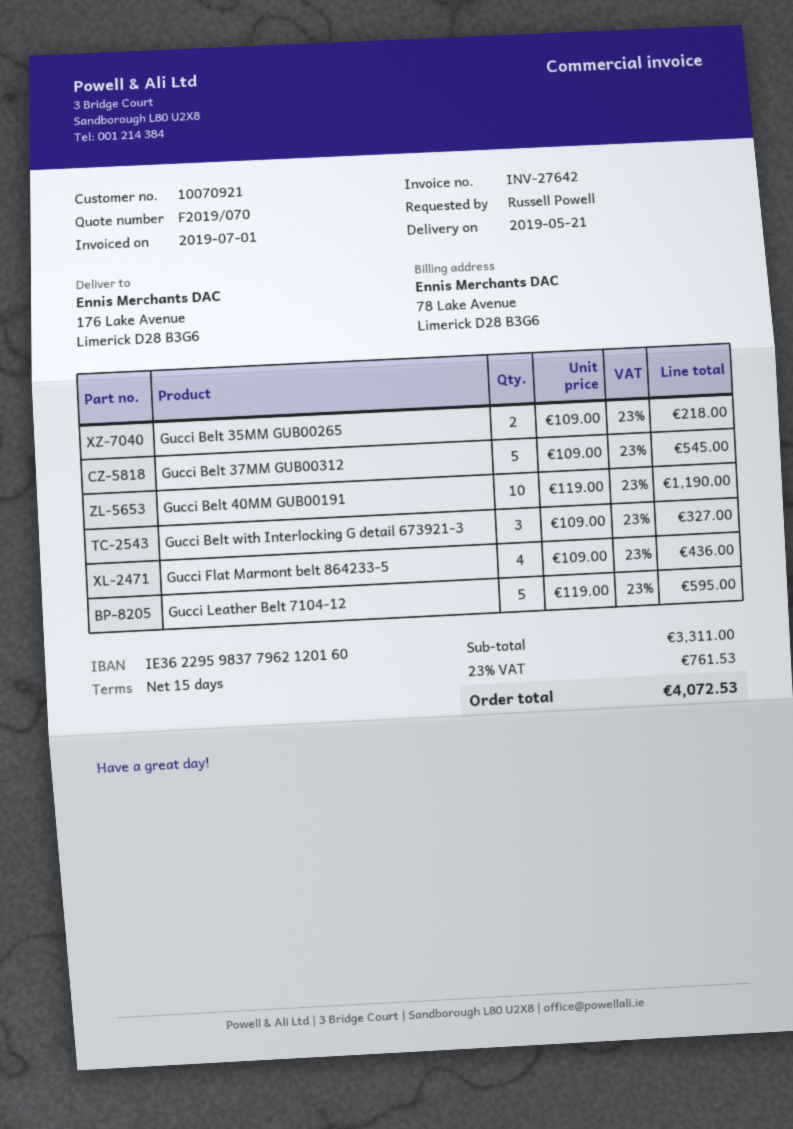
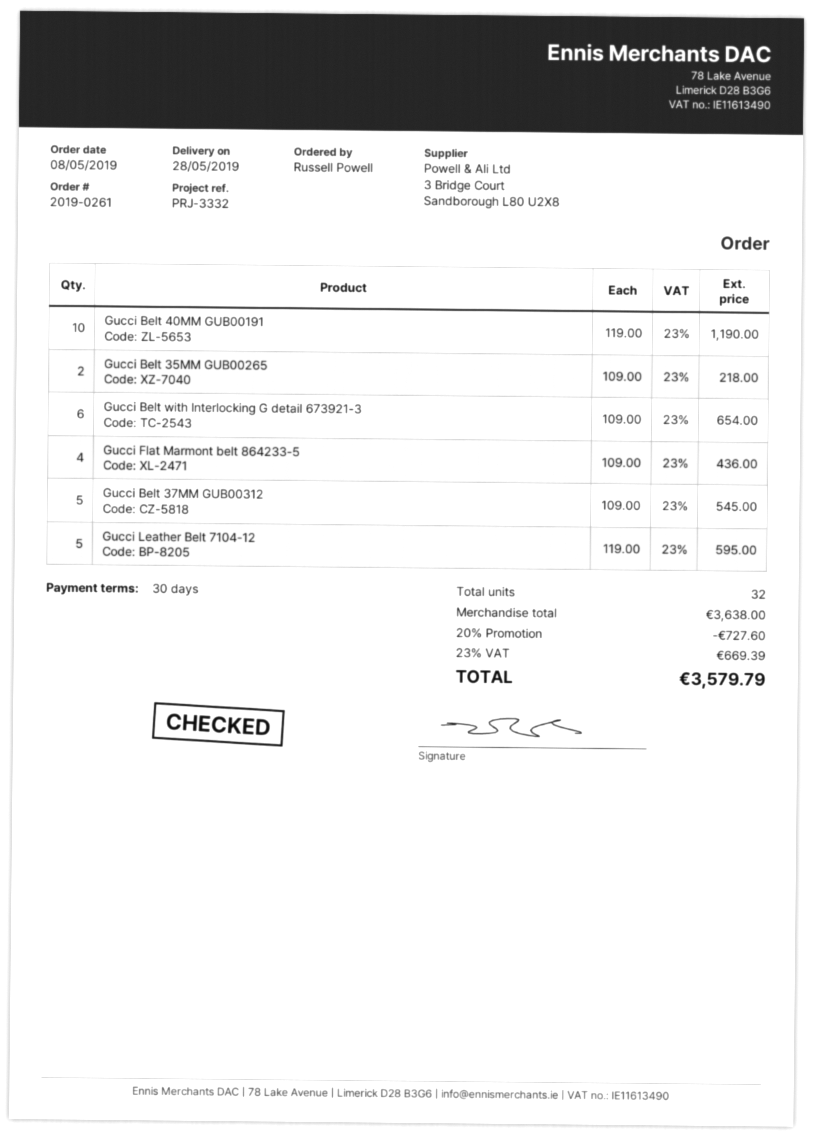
delivery date: 2019-05-21 -> 2019-05-28
payment terms: 15 days -> 30 days
Gucci Belt with Interlocking G detail 673921-3: 3 x 109.00 = 327.00 -> 6 x 109.00 = 654.00
subtotal: 3311.00 -> 3638.00
discount: none -> 20% = 727.60
tax: 23% = 761.53 -> 23% = 669.39
total: 4072.53 -> 3579.79

